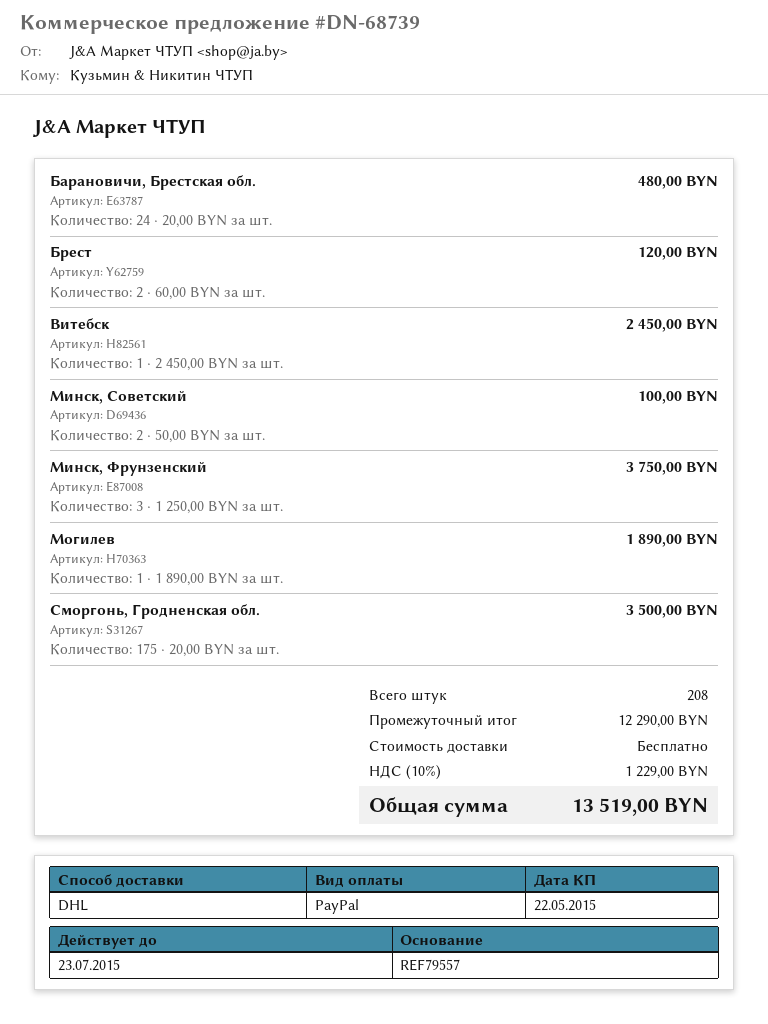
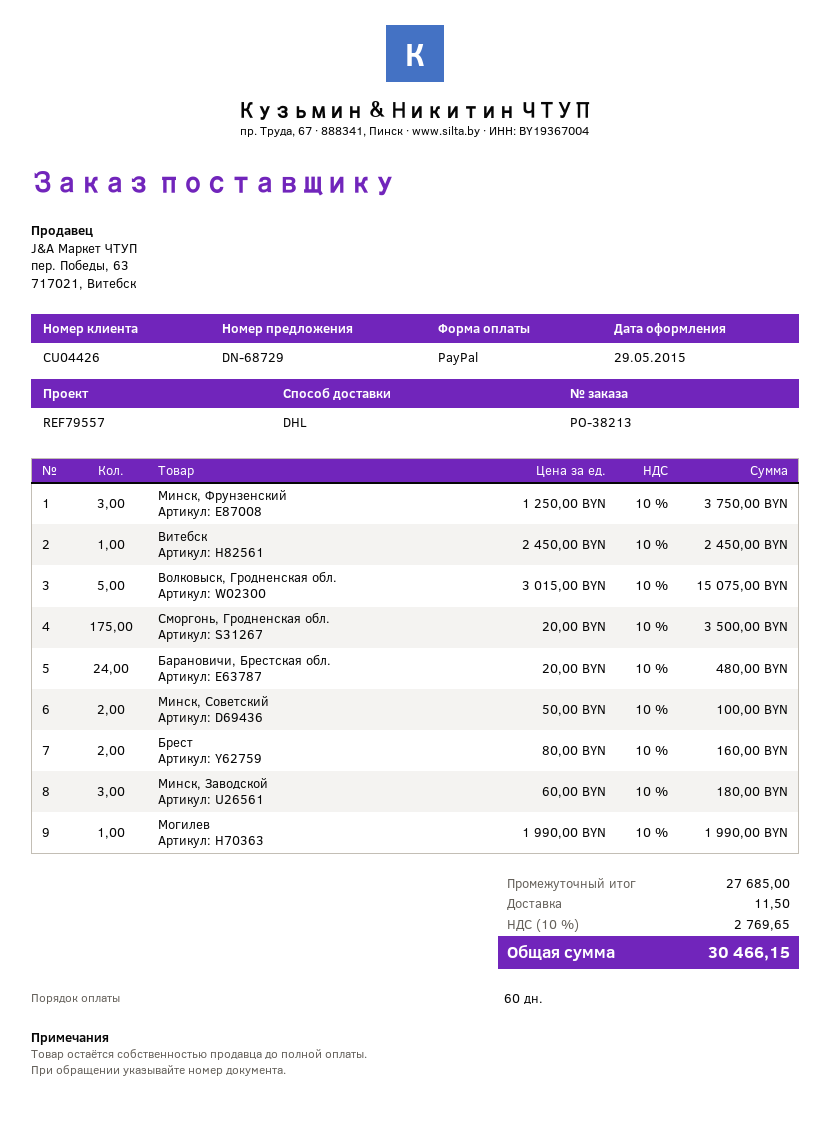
quote number: DN-68739 -> DN-68729
Брест: 2 x 60.00 = 120.00 -> 2 x 80.00 = 160.00
Могилев: 1 x 1890.00 = 1890.00 -> 1 x 1990.00 = 1990.00
Волковыск, Гродненская обл.: none -> 5 x 3015.00 = 15075.00
Минск, Заводской: none -> 3 x 60.00 = 180.00
subtotal: 12290.00 -> 27685.00
shipping: 0.00 -> 11.50
tax: 10% = 1229.00 -> 10% = 2769.65
total: 13519.00 -> 30466.15

